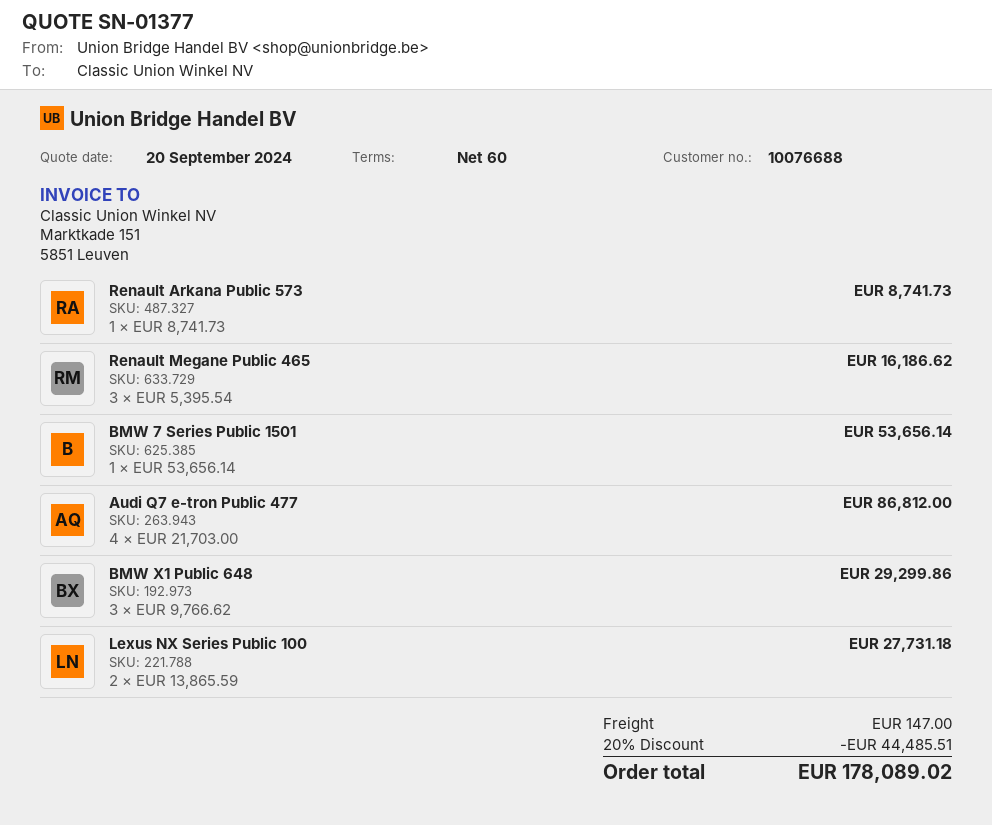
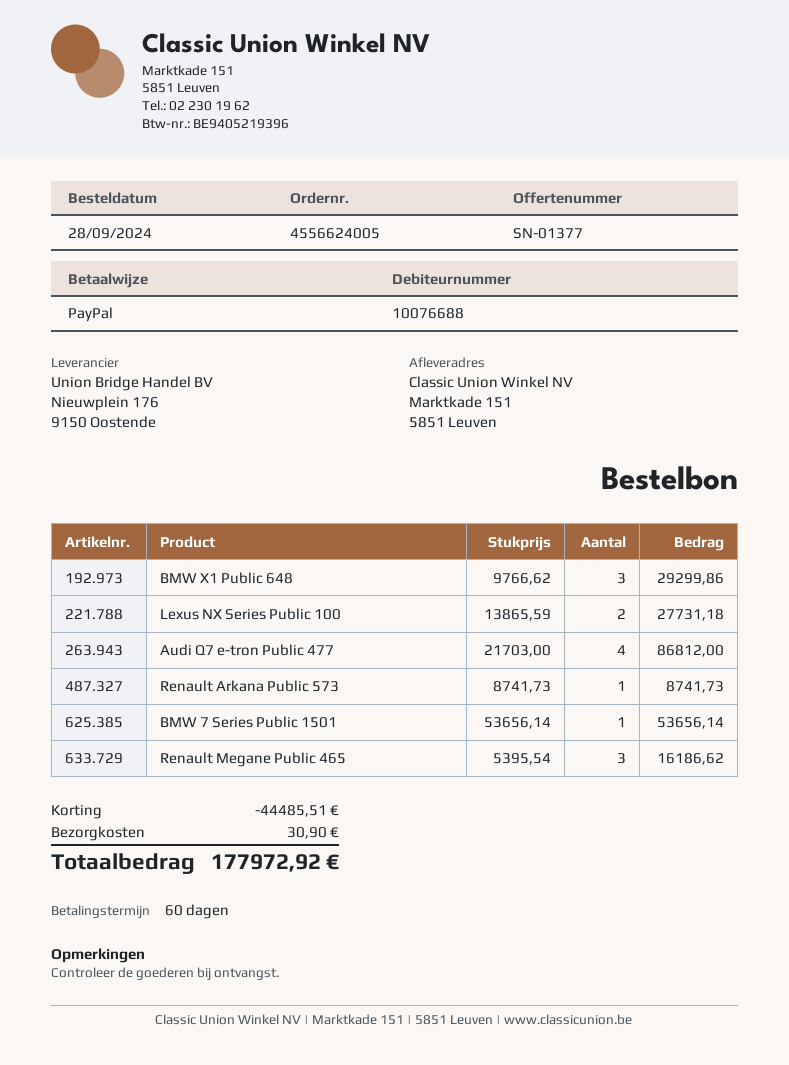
shipping: 147.00 -> 30.90
total: 178089.02 -> 177972.92

